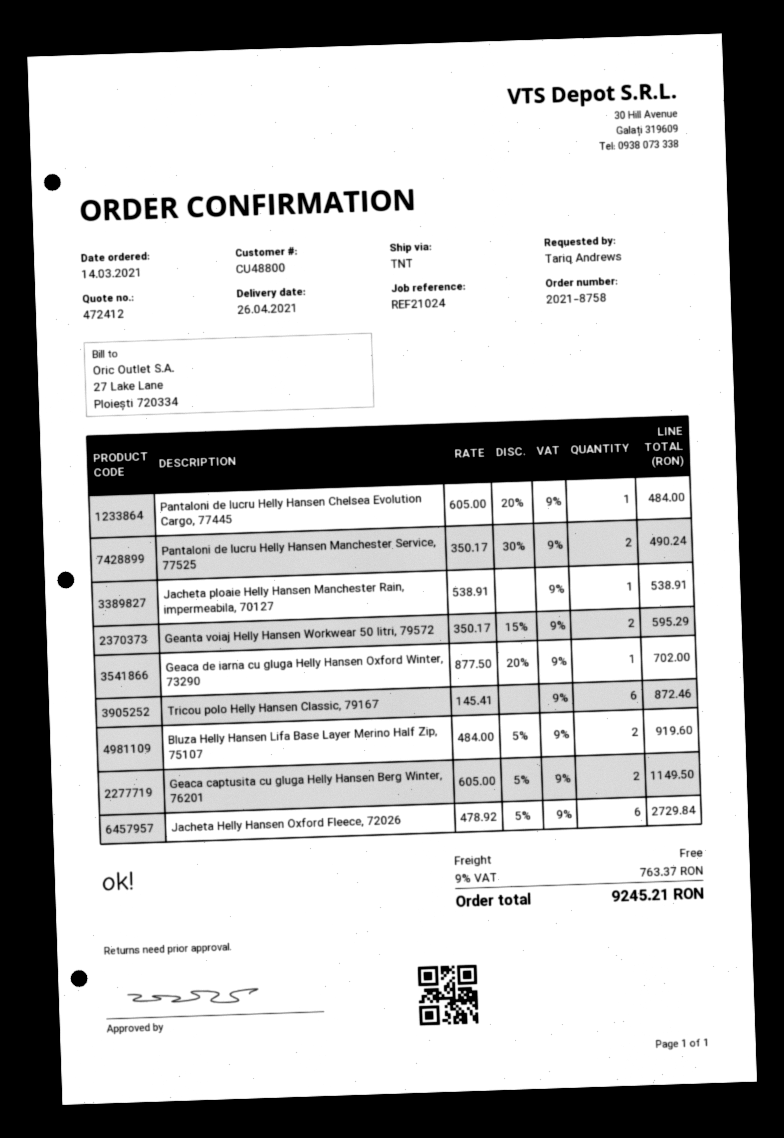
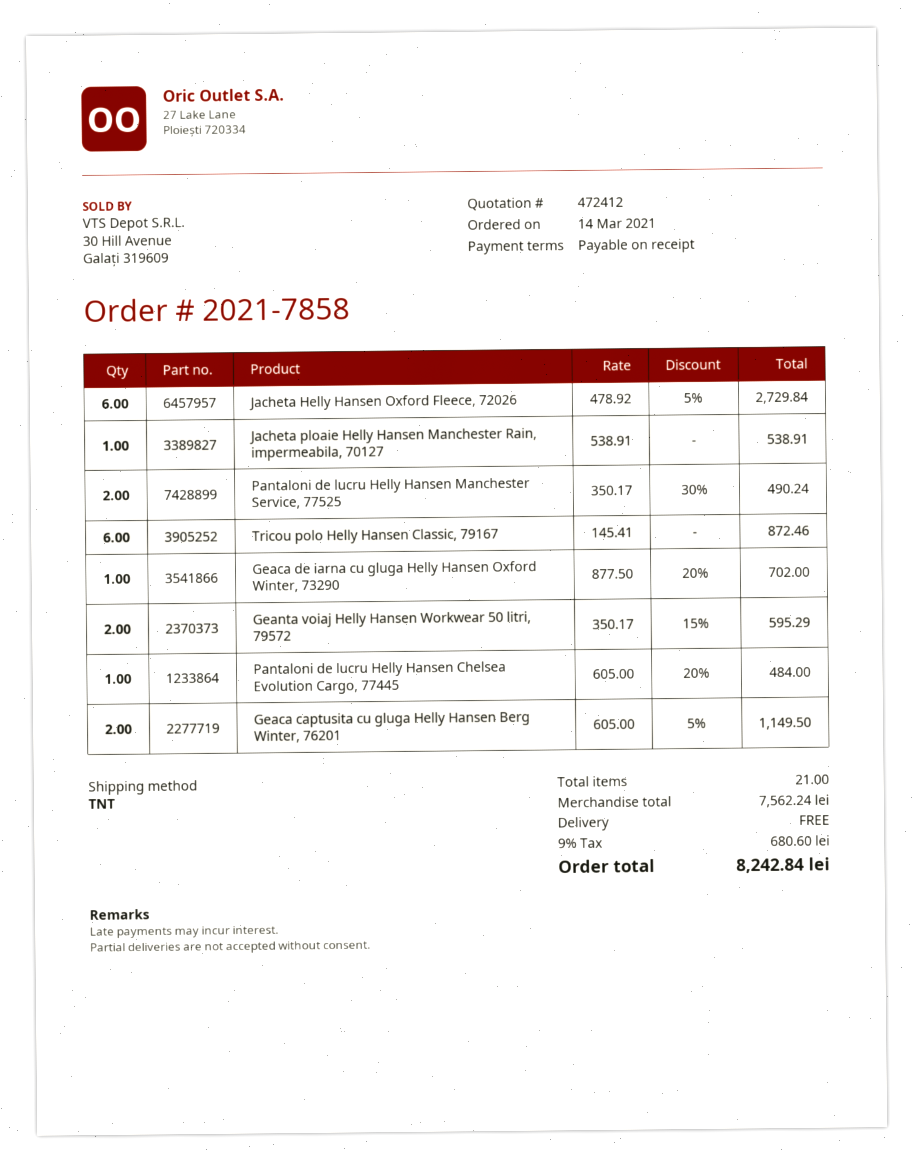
order number: 2021-8758 -> 2021-7858
Bluza Helly Hansen Lifa Base Layer Merino Half Zip, 75107: 2 x 484.00 - 5% = 919.60 -> none
tax: 9% = 763.37 -> 9% = 680.60
total: 9245.21 -> 8242.84

